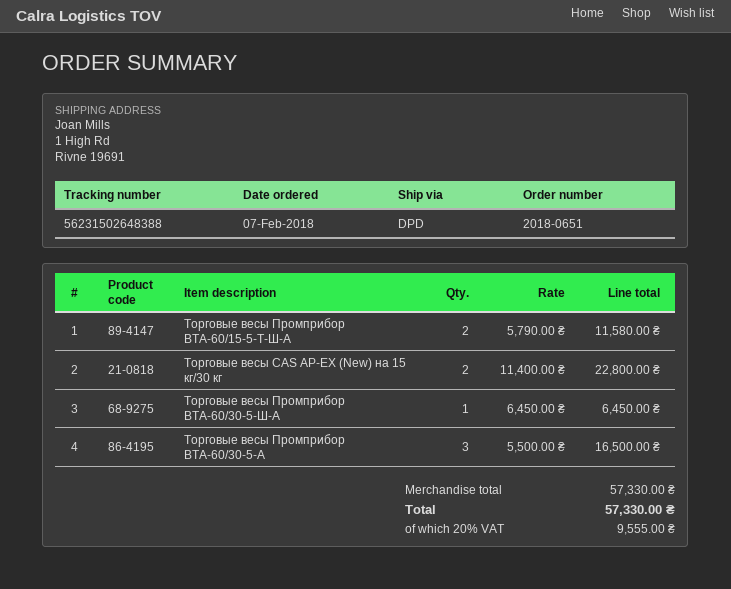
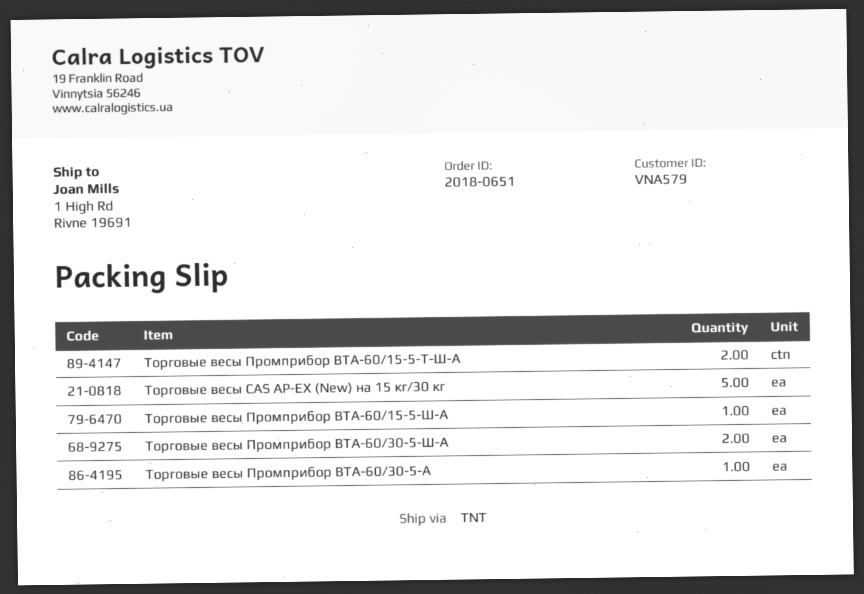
shipping method: DPD -> TNT
Торговые весы CAS AP-EX (New) на 15 кг/30 кг: 2 -> 5
Торговые весы Промприбор ВТА-60/30-5-Ш-А: 1 -> 2
Торговые весы Промприбор ВТА-60/30-5-А: 3 -> 1
Торговые весы Промприбор ВТА-60/15-5-Ш-А: none -> 1

